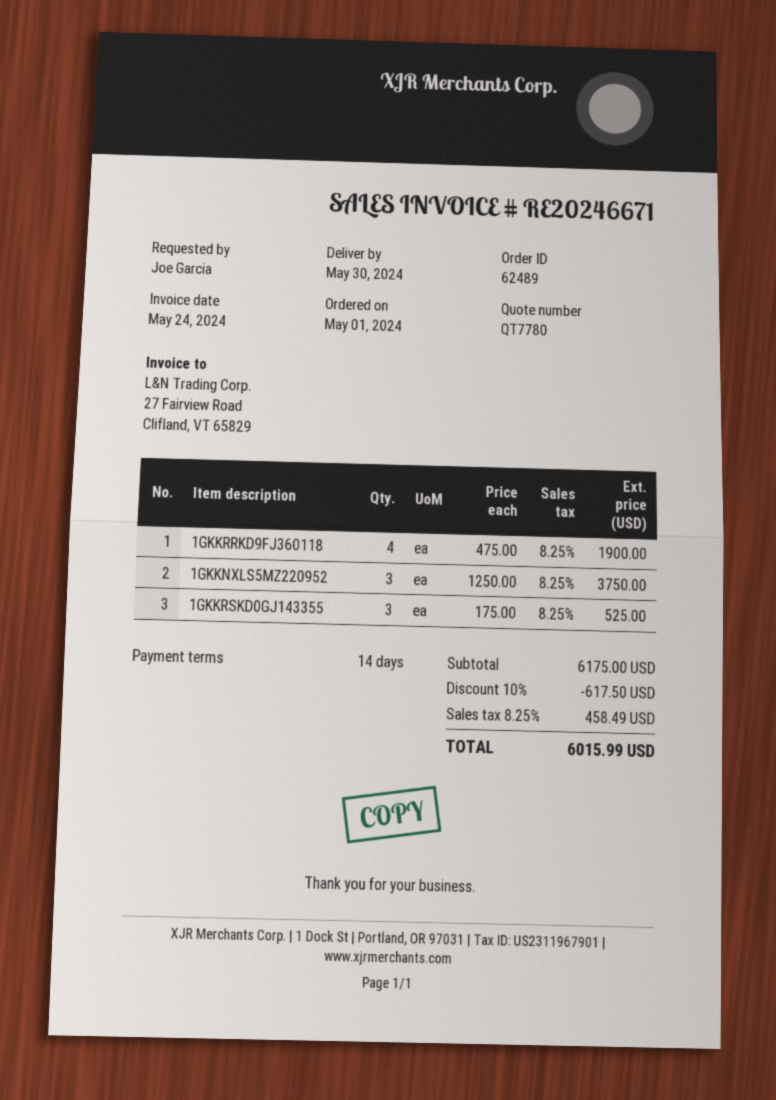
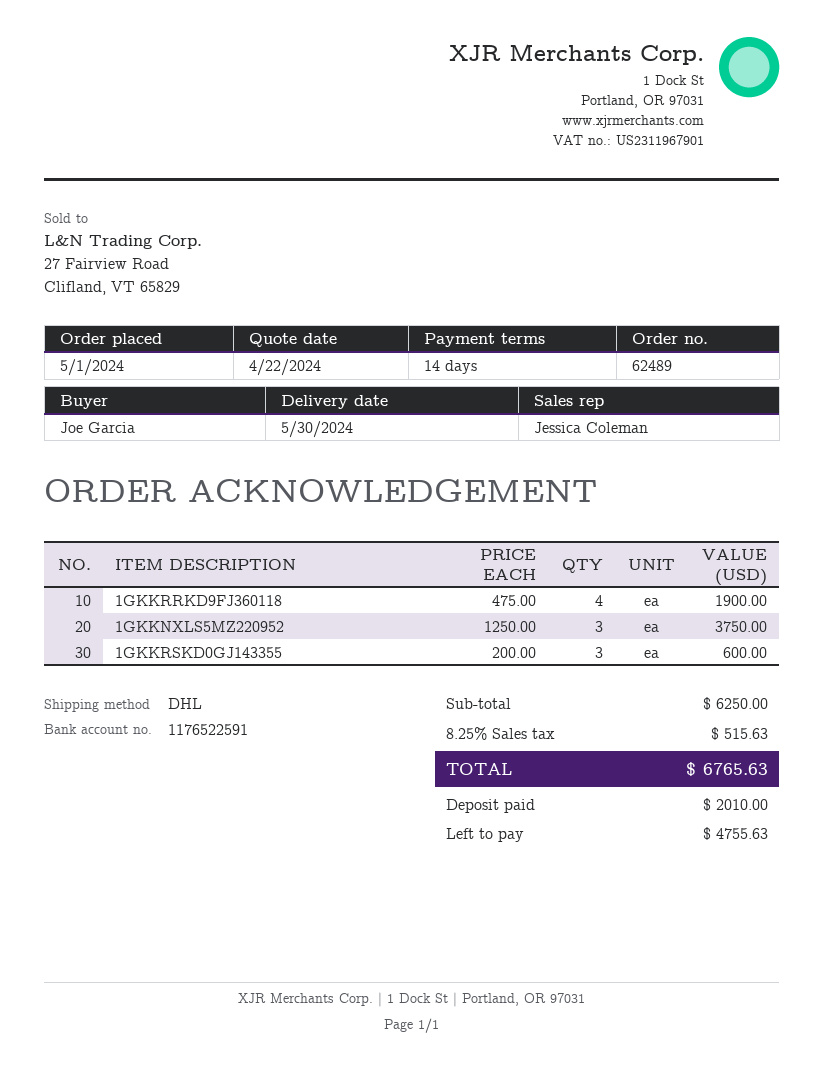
1GKKRSKD0GJ143355: 3 x 175.00 = 525.00 -> 3 x 200.00 = 600.00
subtotal: 6175.00 -> 6250.00
discount: 10% = 617.50 -> none
tax: 8.25% = 458.49 -> 8.25% = 515.63
total: 6015.99 -> 6765.63

